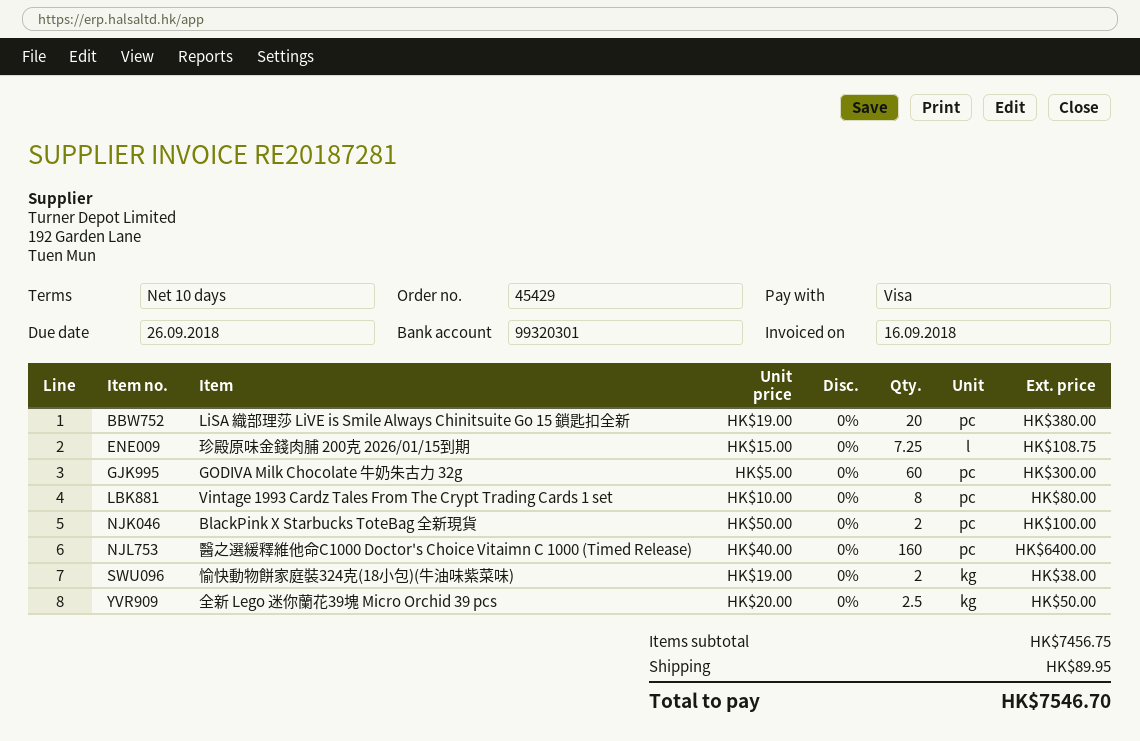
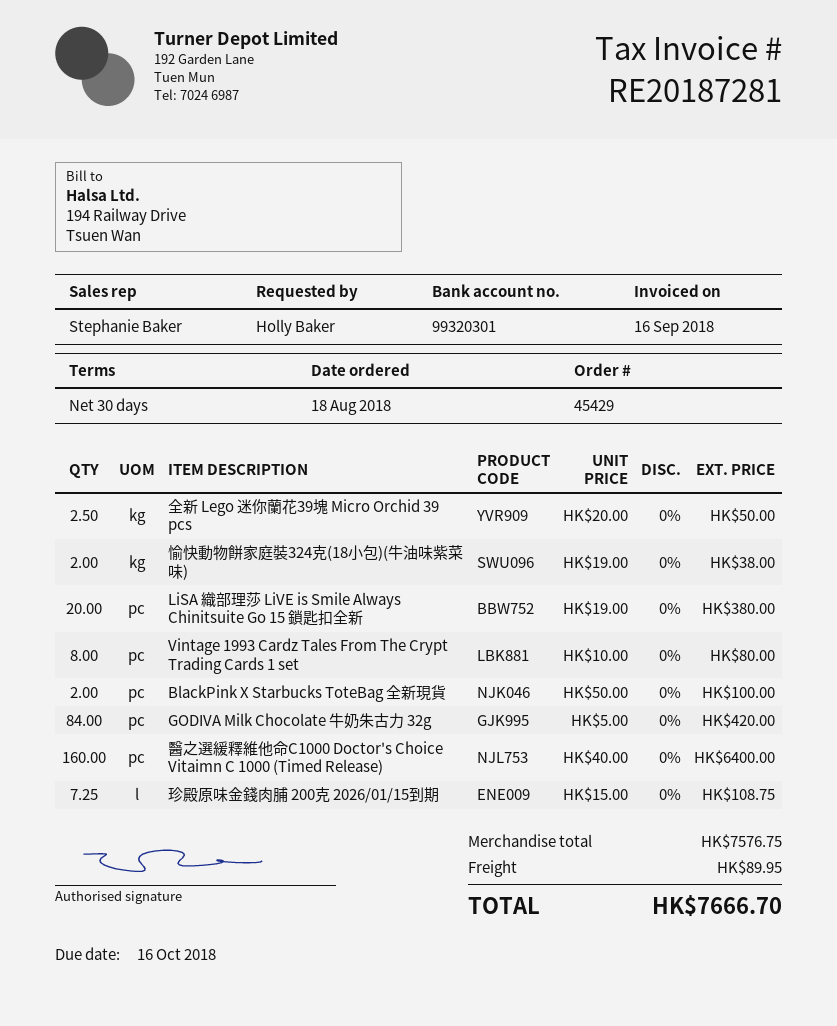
payment terms: 10 days -> 30 days
due date: 2018-09-26 -> 2018-10-16
GODIVA Milk Chocolate 牛奶朱古力 32g: 60 x 5.00 = 300.00 -> 84 x 5.00 = 420.00
subtotal: 7456.75 -> 7576.75
total: 7546.70 -> 7666.70

